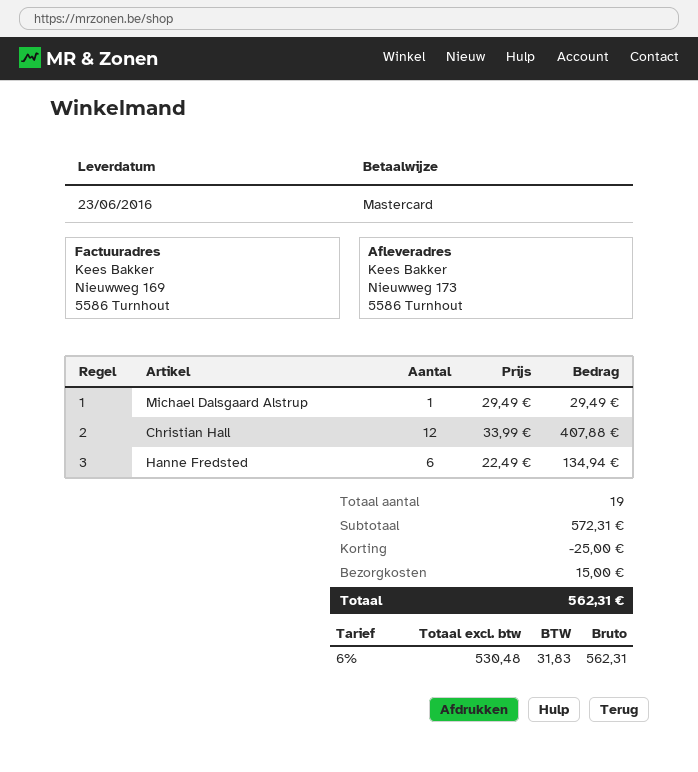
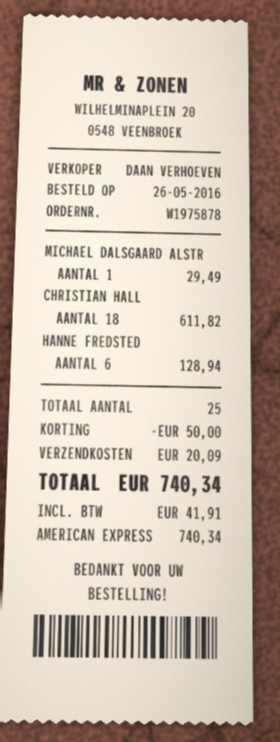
payment method: Mastercard -> American Express
Christian Hall: 12 for 407.88 -> 18 for 611.82
Hanne Fredsted: 6 for 134.94 -> 6 for 128.94
total quantity: 19 -> 25
discount: 25.00 -> 50.00
shipping: 15.00 -> 20.09
tax: 31.83 -> 41.91
total: 562.31 -> 740.34

